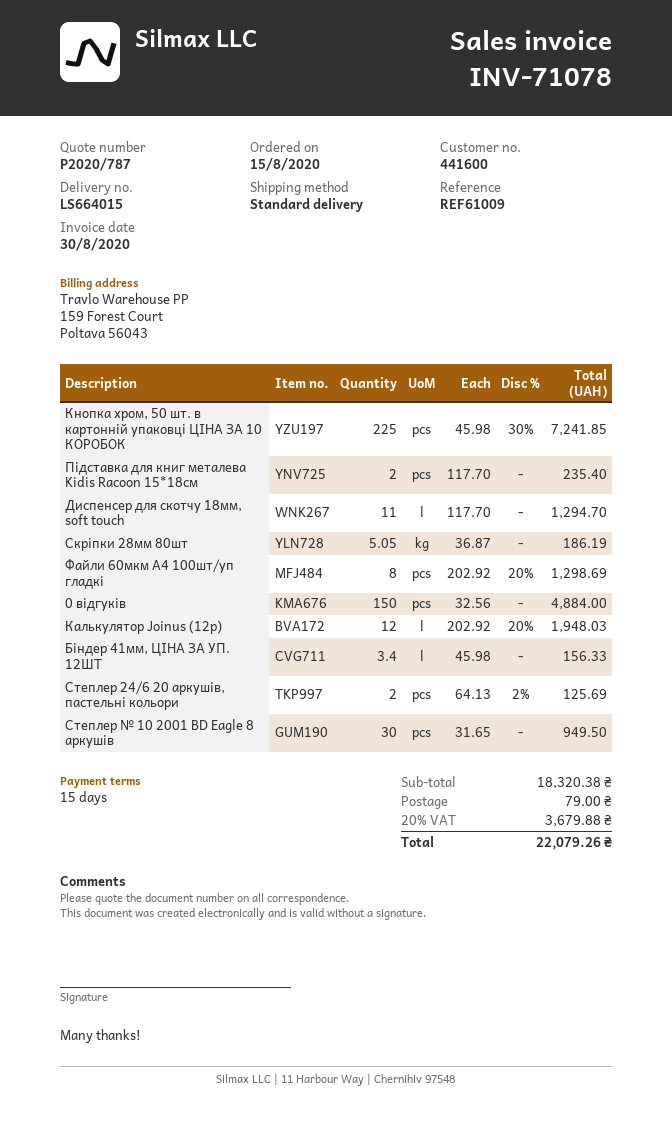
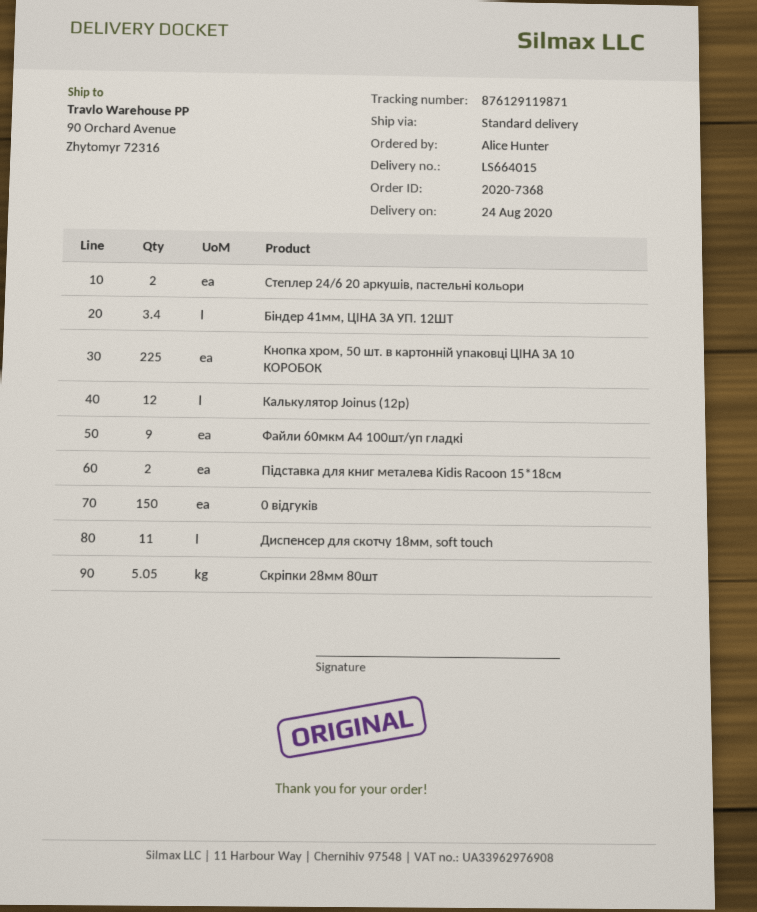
Файли 60мкм A4 100шт/уп гладкі: 8 -> 9
Степлер № 10 2001 BD Eagle 8 аркушів: 30 -> none

